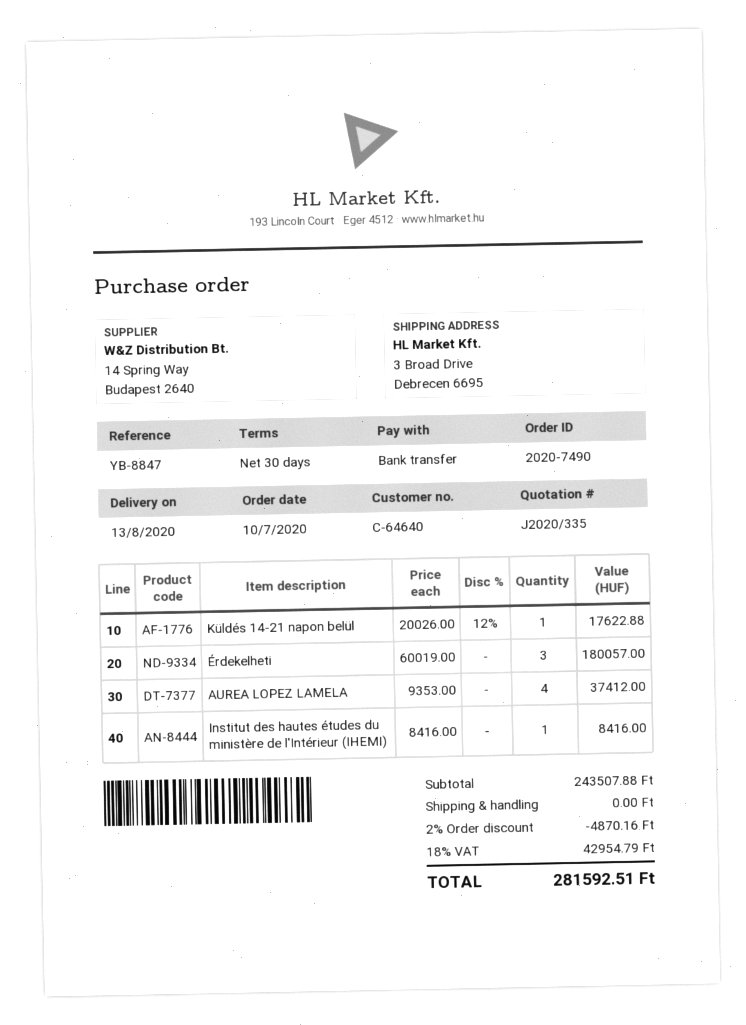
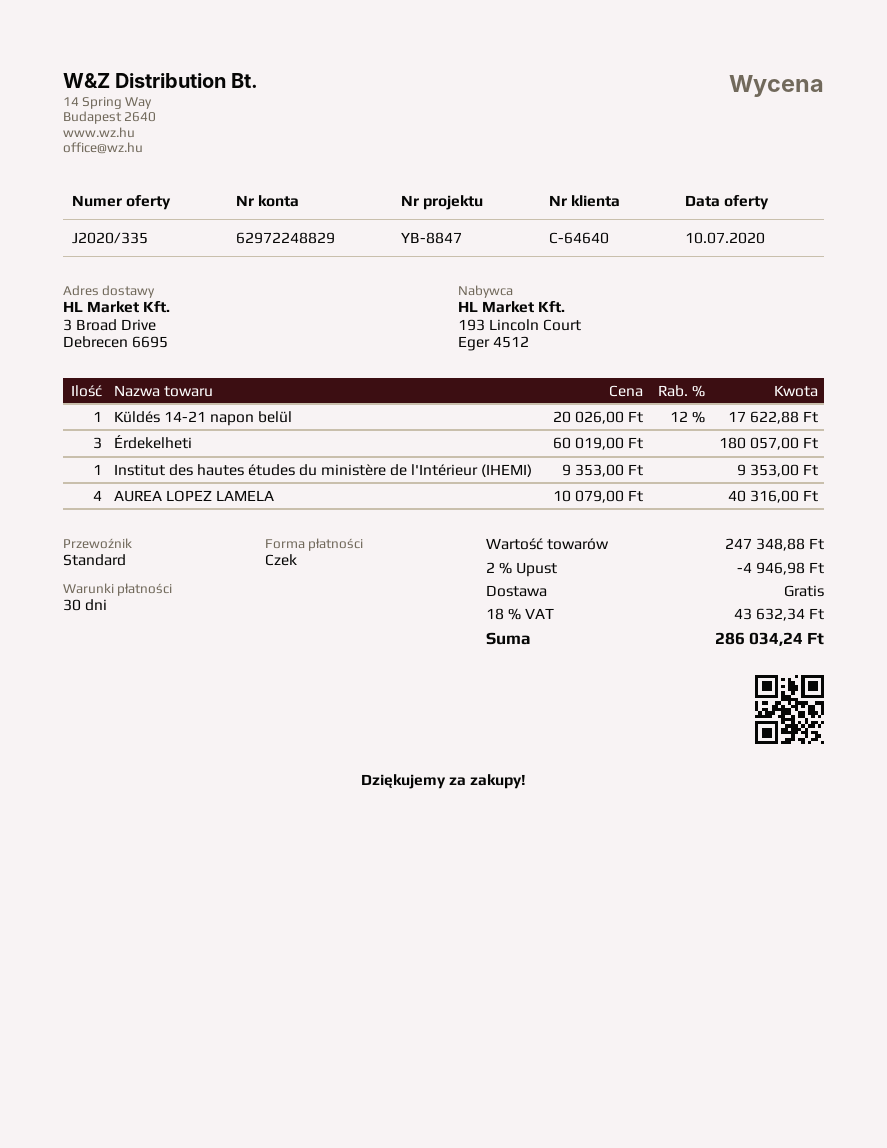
payment method: bank transfer -> cheque
AUREA LOPEZ LAMELA: 4 x 9353.00 = 37412.00 -> 4 x 10079.00 = 40316.00
Institut des hautes études du ministère de l'Intérieur (IHEMI): 1 x 8416.00 = 8416.00 -> 1 x 9353.00 = 9353.00
subtotal: 243507.88 -> 247348.88
discount: 2% = 4870.16 -> 2% = 4946.98
tax: 18% = 42954.79 -> 18% = 43632.34
total: 281592.51 -> 286034.24

